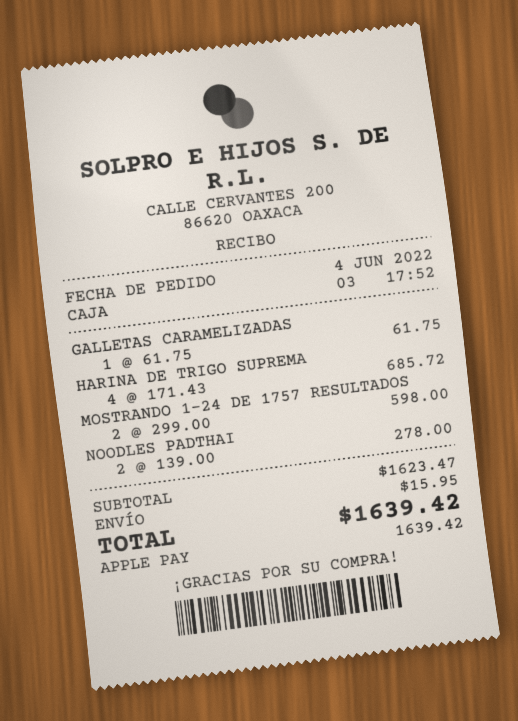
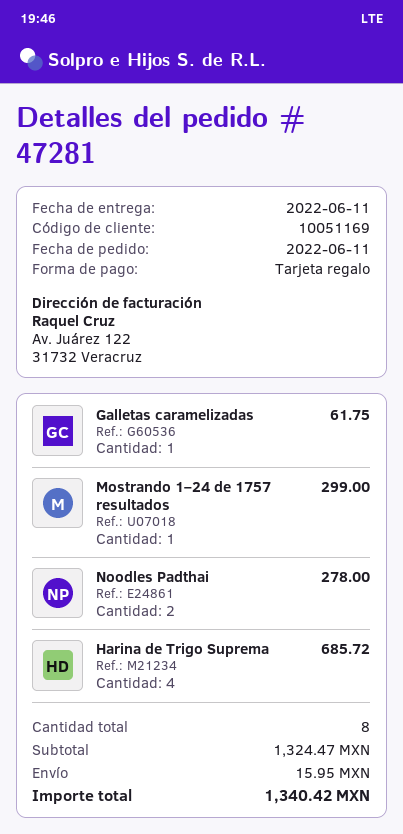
order date: 2022-06-04 -> 2022-06-11
payment method: Apple Pay -> gift card
MOSTRANDO 1–24 DE 1757 RESULTADOS: 2 for 598.00 -> 1 for 299.00
subtotal: 1623.47 -> 1324.47
total: 1639.42 -> 1340.42

